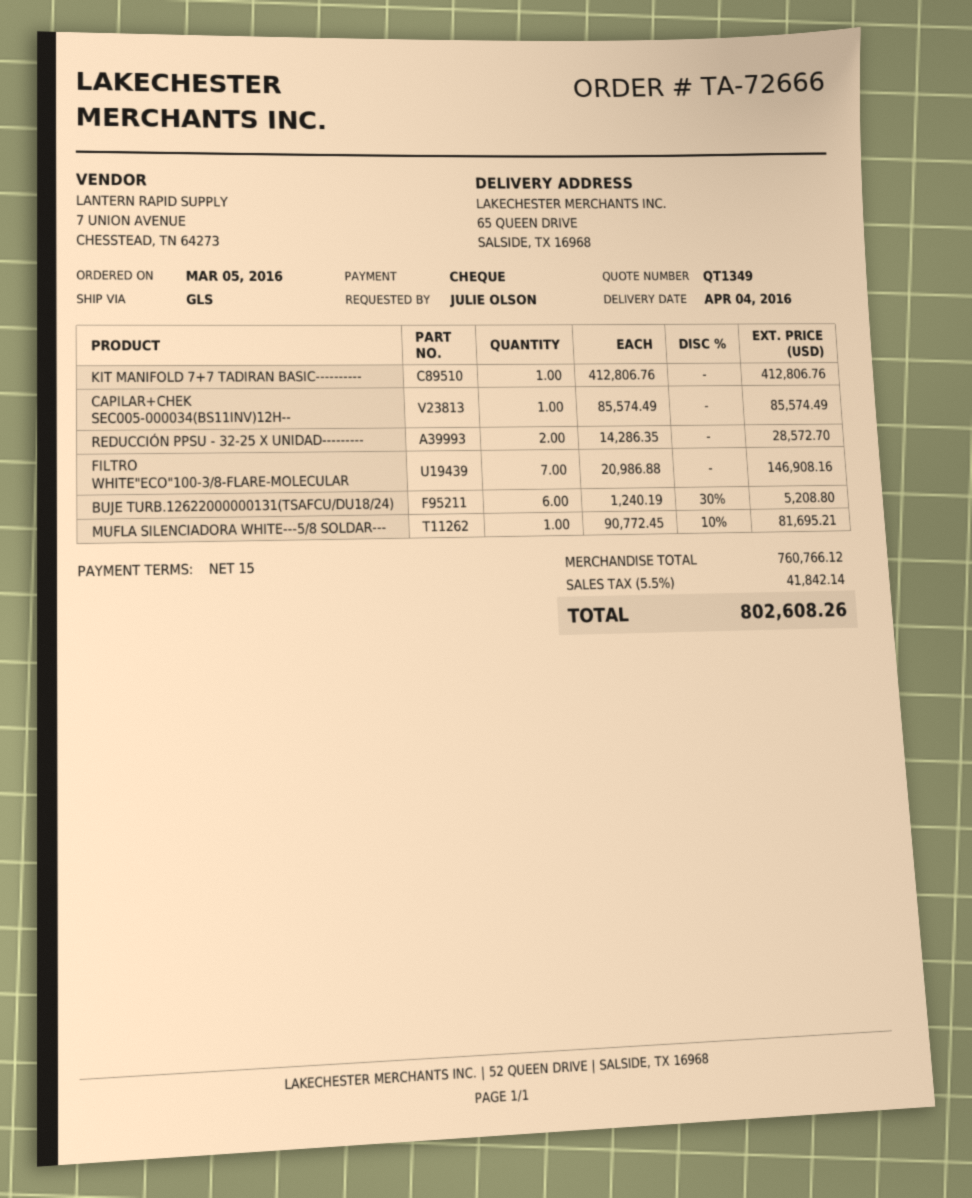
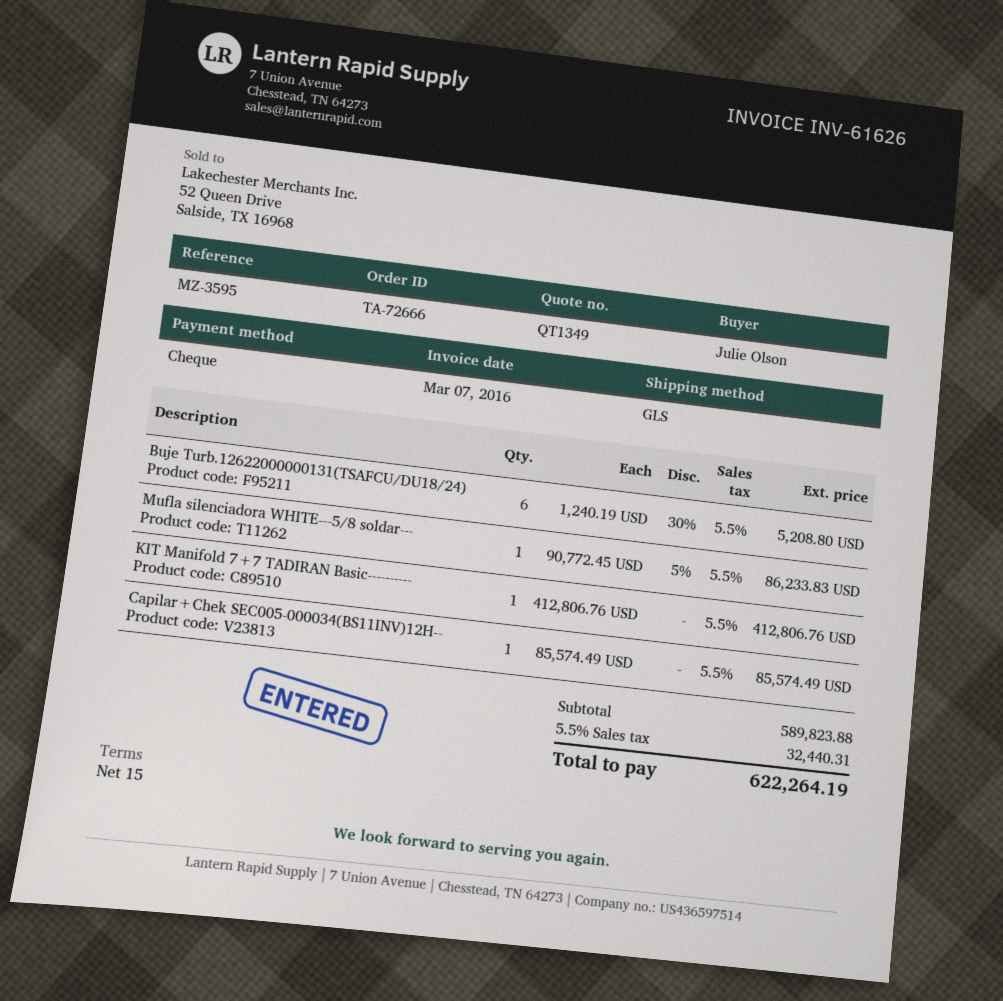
REDUCCIÓN PPSU - 32-25 X UNIDAD---------: 2 x 14286.35 = 28572.70 -> none
FILTRO WHITE"ECO"100-3/8-FLARE-MOLECULAR: 7 x 20986.88 = 146908.16 -> none
MUFLA SILENCIADORA WHITE---5/8 SOLDAR---: 1 x 90772.45 - 10% = 81695.21 -> 1 x 90772.45 - 5% = 86233.83
subtotal: 760766.12 -> 589823.88
tax: 5.5% = 41842.14 -> 5.5% = 32440.31
total: 802608.26 -> 622264.19

